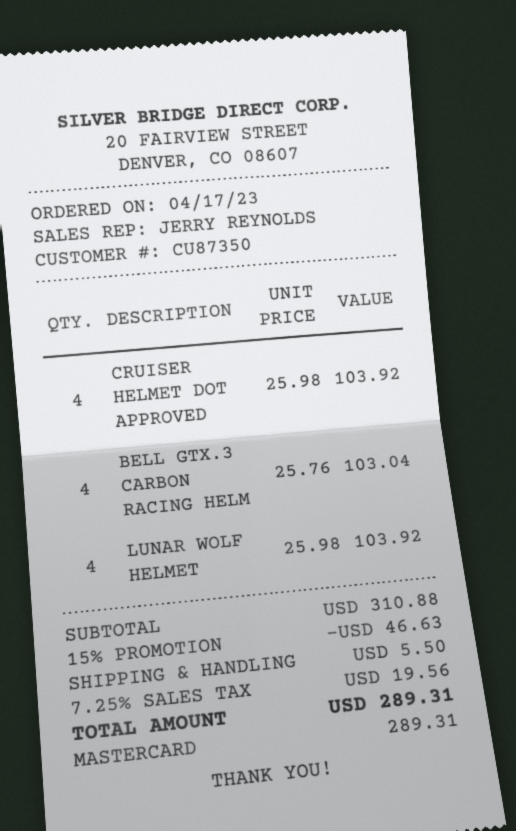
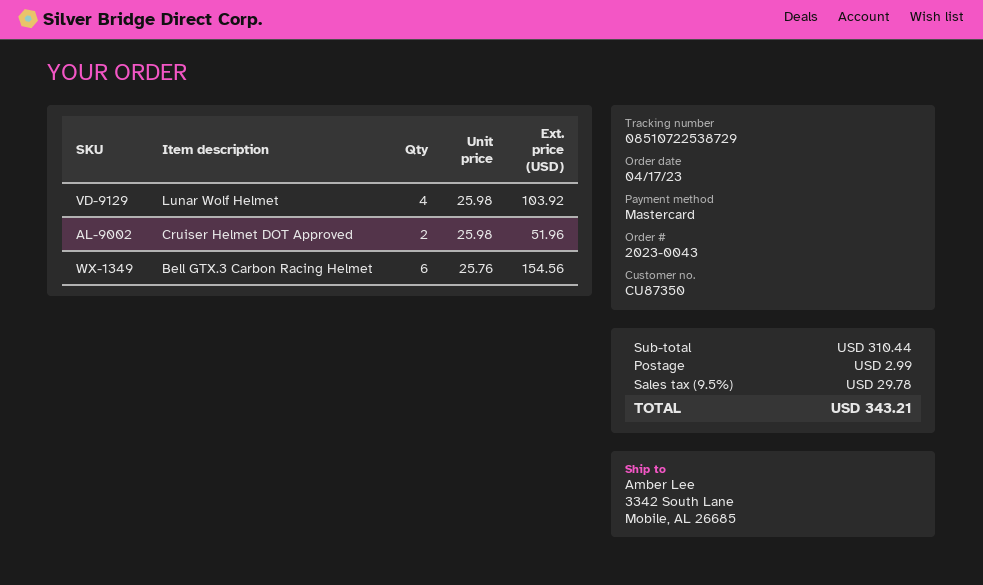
CRUISER HELMET DOT APPROVED: 4 x 25.98 = 103.92 -> 2 x 25.98 = 51.96
BELL GTX.3 CARBON RACING HELM: 4 x 25.76 = 103.04 -> 6 x 25.76 = 154.56
subtotal: 310.88 -> 310.44
discount: 15% = 46.63 -> none
shipping: 5.50 -> 2.99
tax: 7.25% = 19.56 -> 9.5% = 29.78
total: 289.31 -> 343.21

